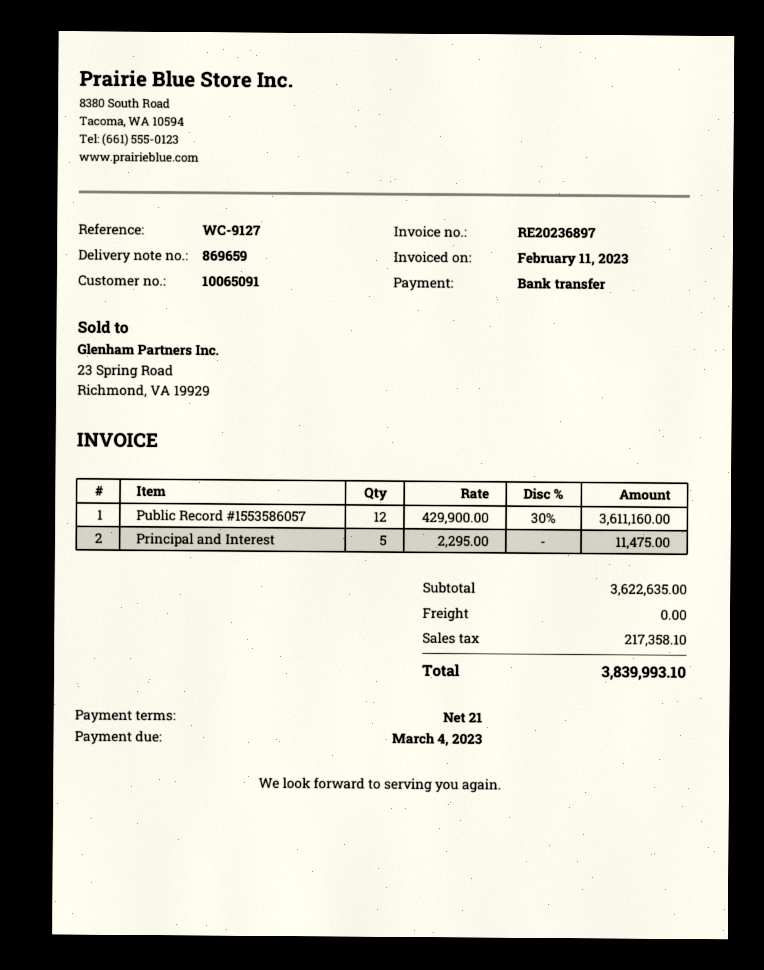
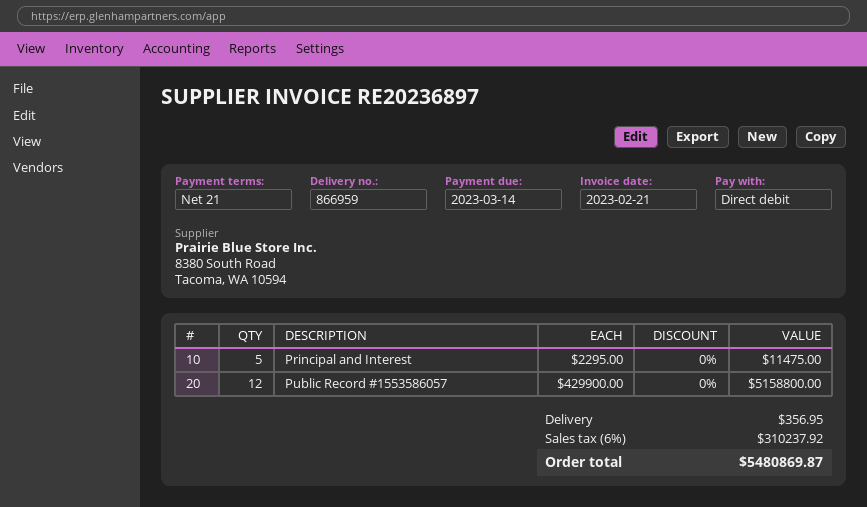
delivery note number: 869659 -> 866959
invoice date: 2023-02-11 -> 2023-02-21
due date: 2023-03-04 -> 2023-03-14
payment method: bank transfer -> direct debit
Public Record #1553586057: 12 x 429900.00 - 30% = 3611160.00 -> 12 x 429900.00 = 5158800.00
shipping: 0.00 -> 356.95
tax: 217358.10 -> 310237.92
total: 3839993.10 -> 5480869.87

